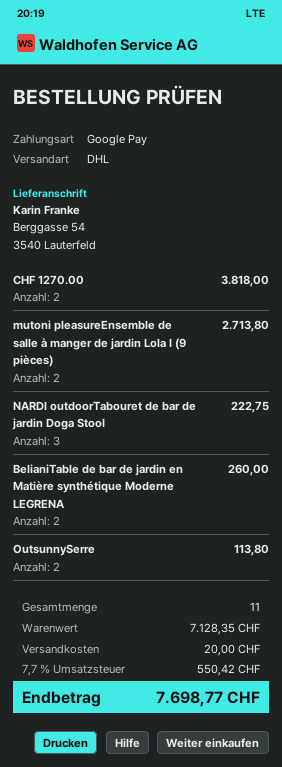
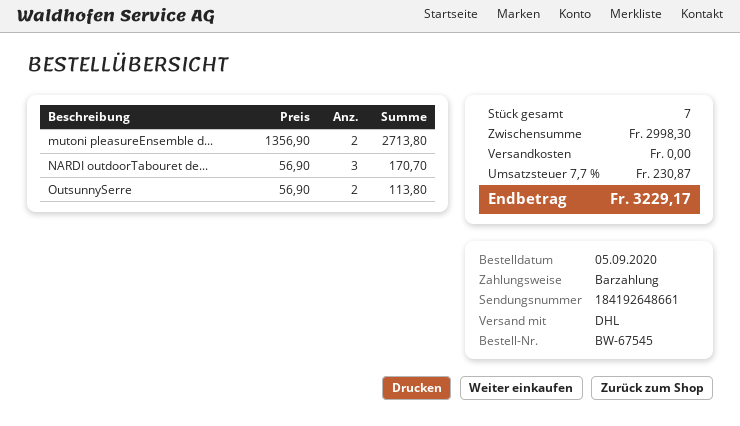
payment method: Google Pay -> cash
CHF 1270.00: 2 for 3818.00 -> none
NARDI outdoorTabouret de bar de jardin Doga Stool: 3 for 222.75 -> 3 for 170.70
BelianiTable de bar de jardin en Matière synthétique Moderne LEGRENA: 2 for 260.00 -> none
total quantity: 11 -> 7
subtotal: 7128.35 -> 2998.30
shipping: 20.00 -> 0.00
tax: 7.7% = 550.42 -> 7.7% = 230.87
total: 7698.77 -> 3229.17

